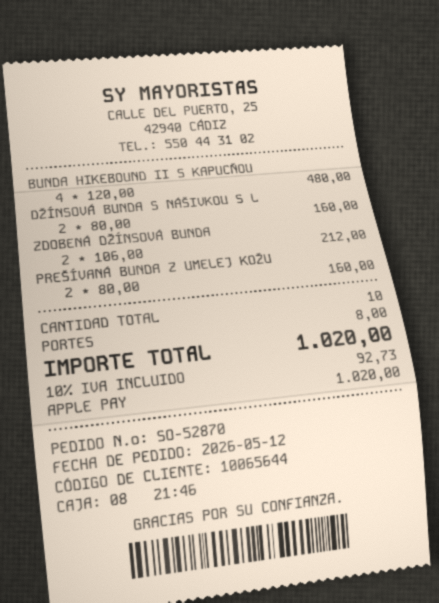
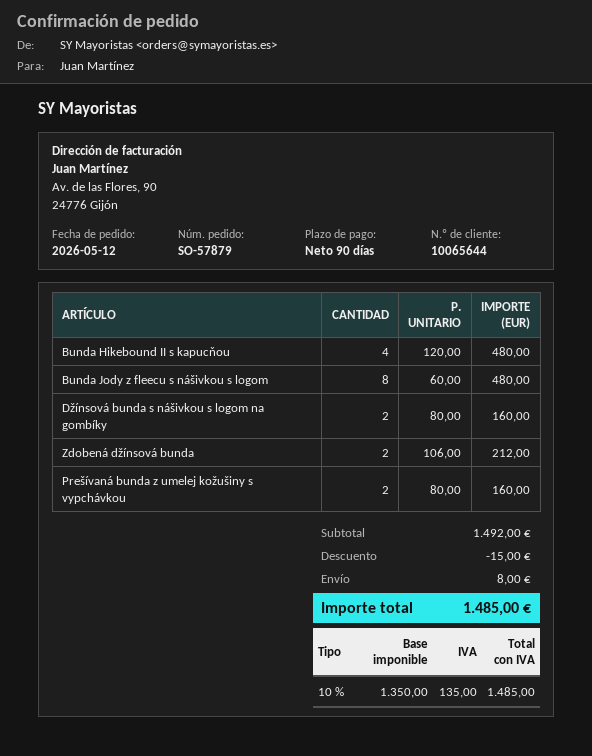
order number: SO-52870 -> SO-57879
Bunda Jody z fleecu s nášivkou s logom: none -> 8 x 60.00 = 480.00
discount: none -> 15.00
tax: 10% = 92.73 -> 10% = 135.00
total: 1020.00 -> 1485.00

